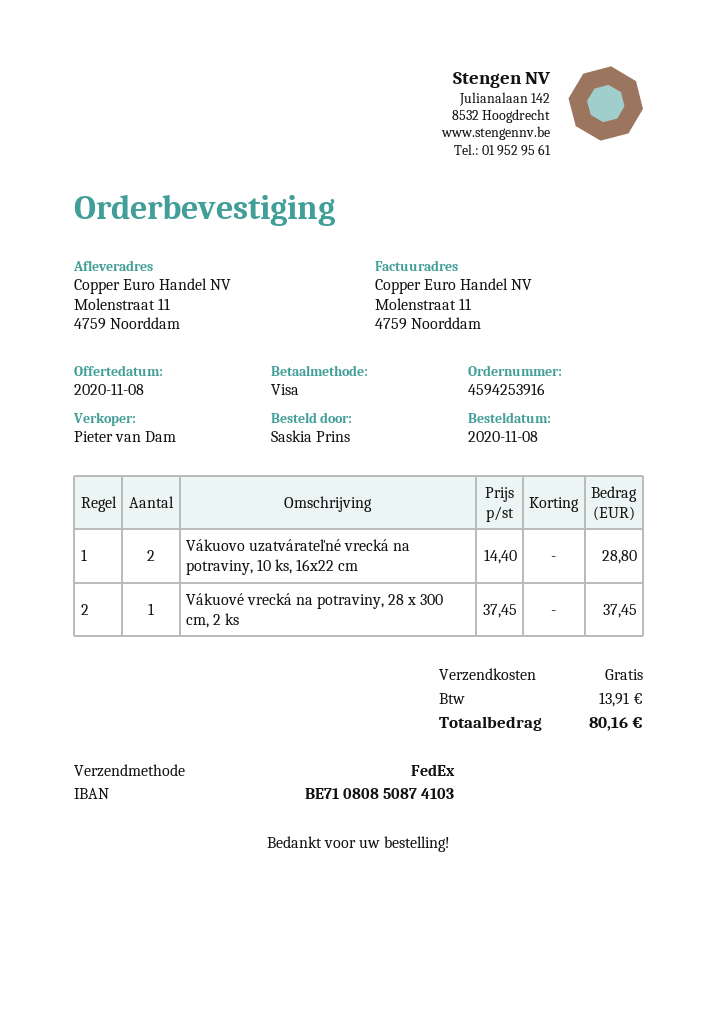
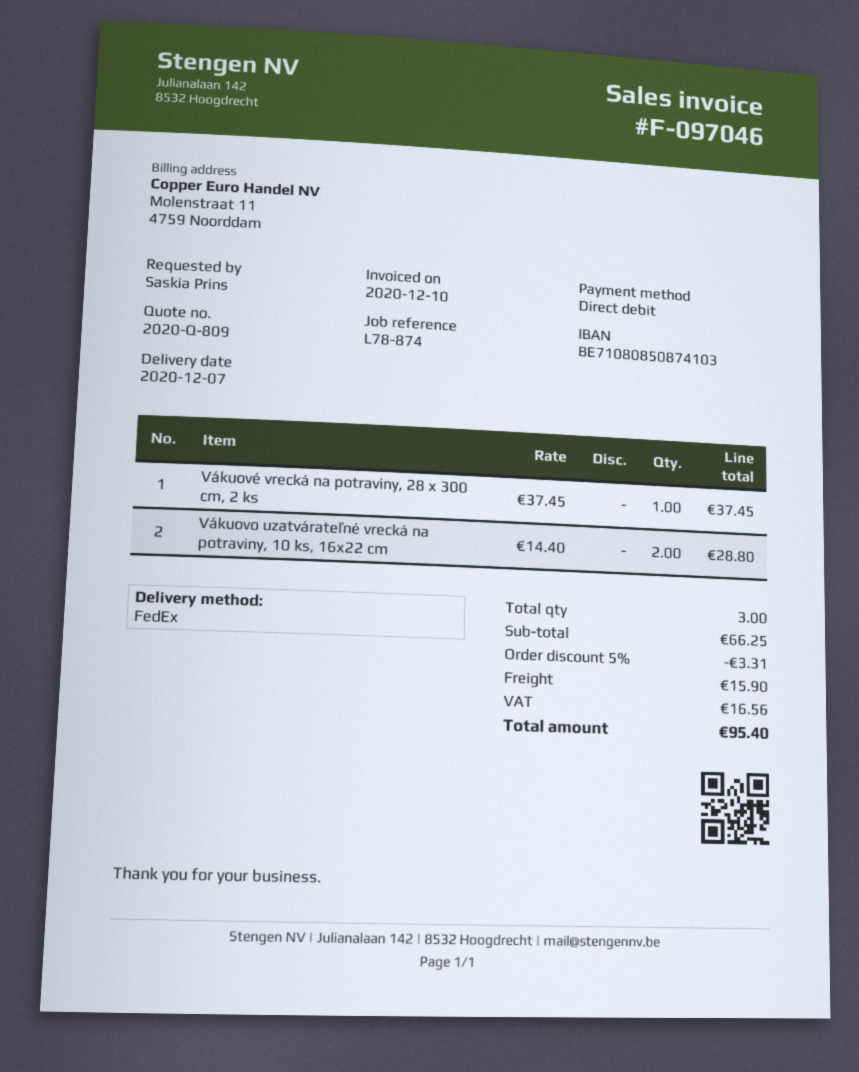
payment method: Visa -> direct debit
discount: none -> 5% = 3.31
shipping: 0.00 -> 15.90
tax: 13.91 -> 16.56
total: 80.16 -> 95.40

